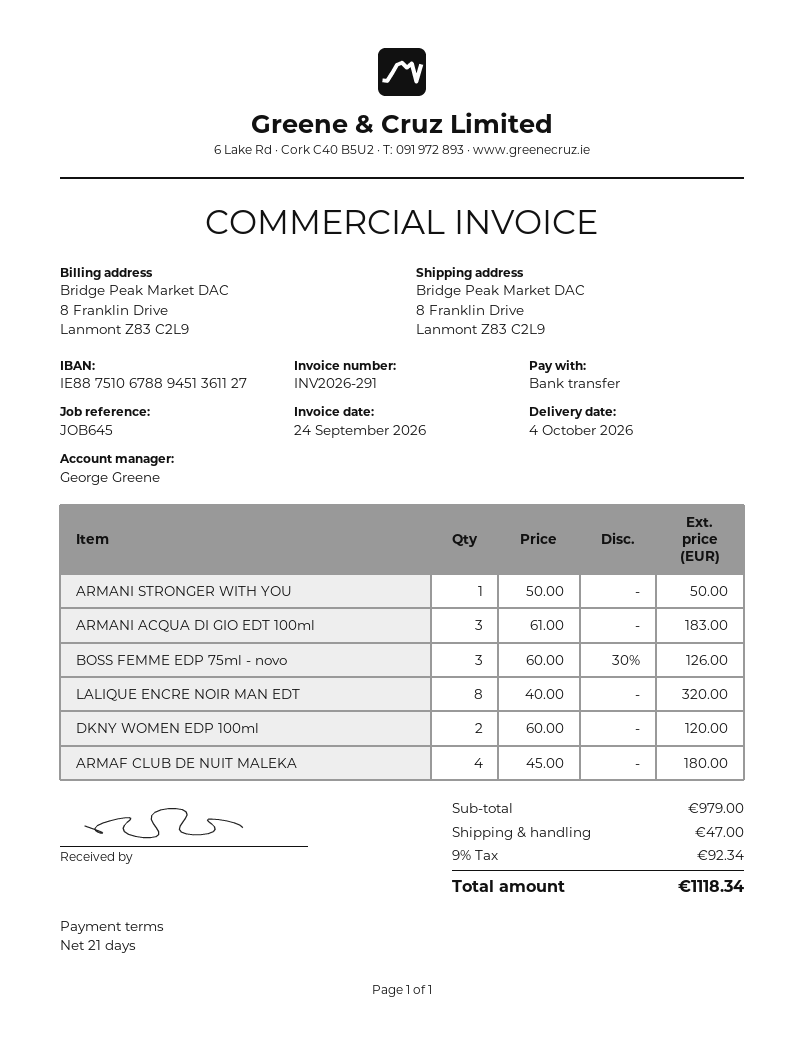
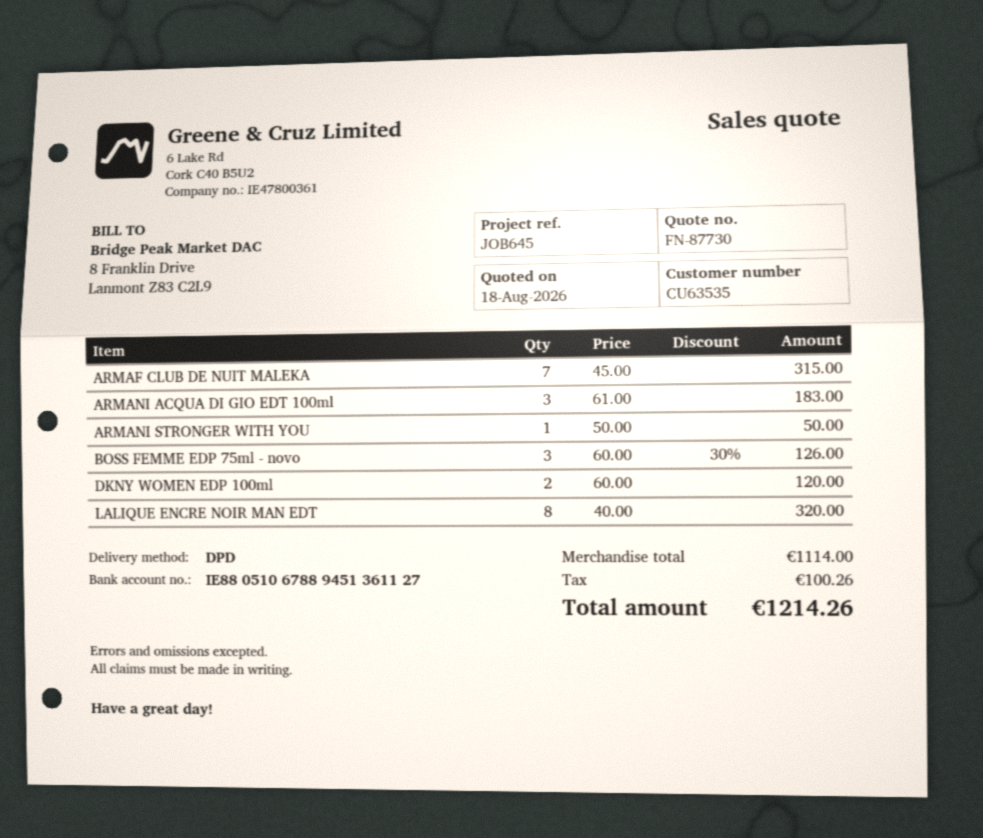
bank account: IE88751067889451361127 -> IE88051067889451361127
ARMAF CLUB DE NUIT MALEKA: 4 x 45.00 = 180.00 -> 7 x 45.00 = 315.00
subtotal: 979.00 -> 1114.00
shipping: 47.00 -> none
tax: 92.34 -> 100.26
total: 1118.34 -> 1214.26

